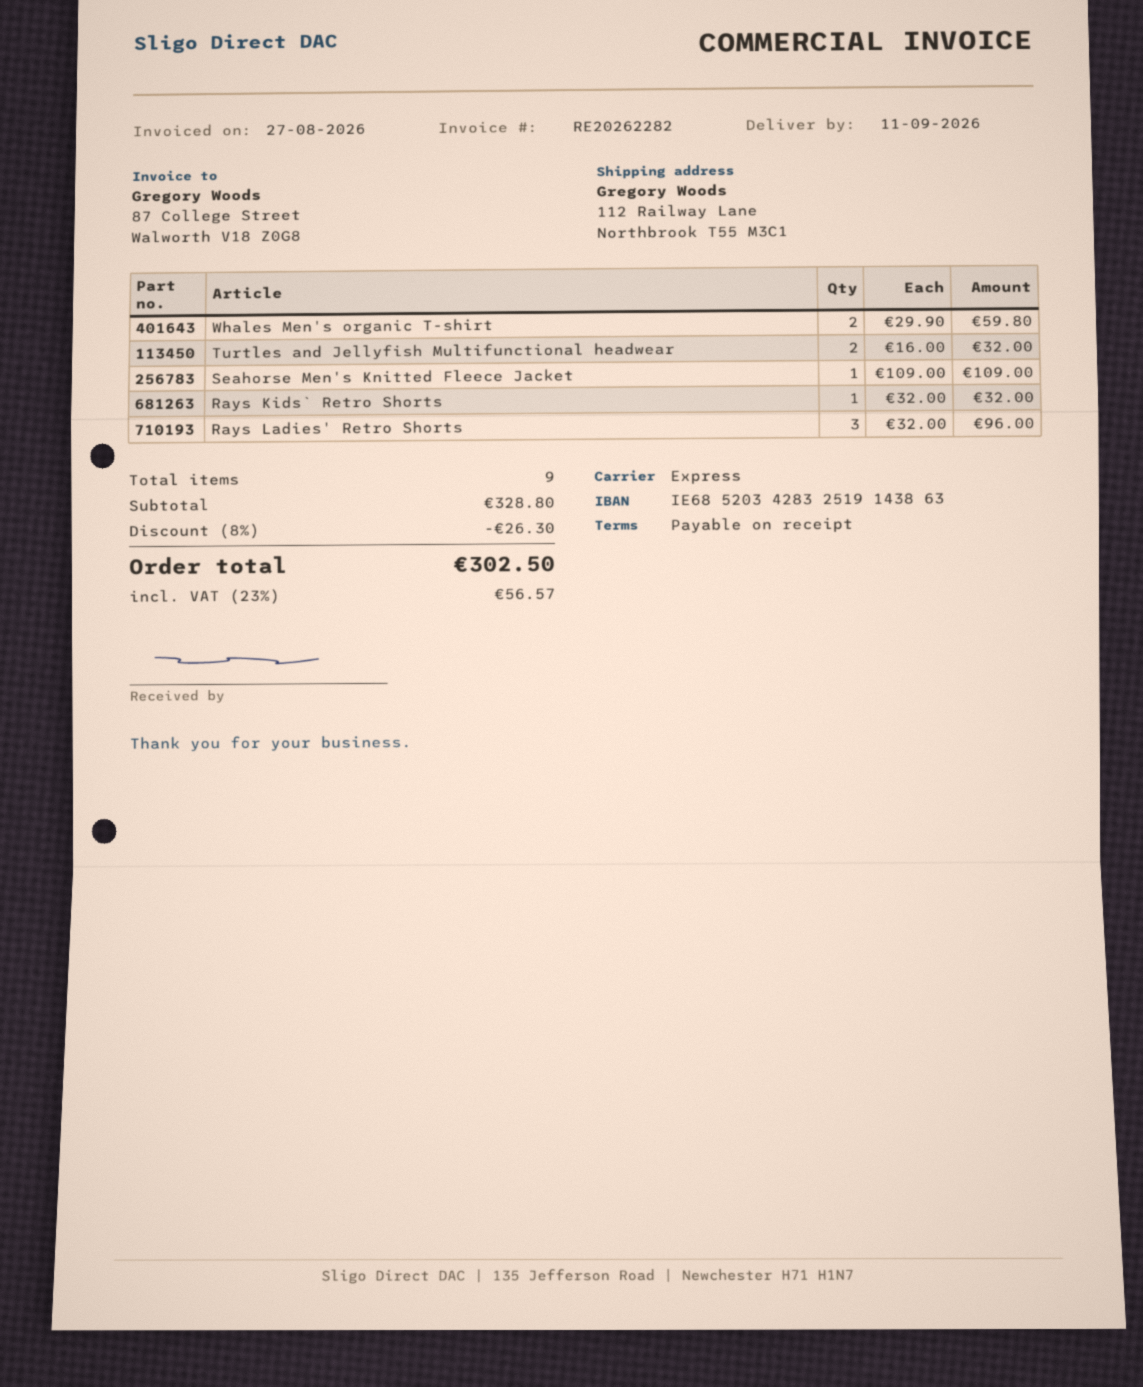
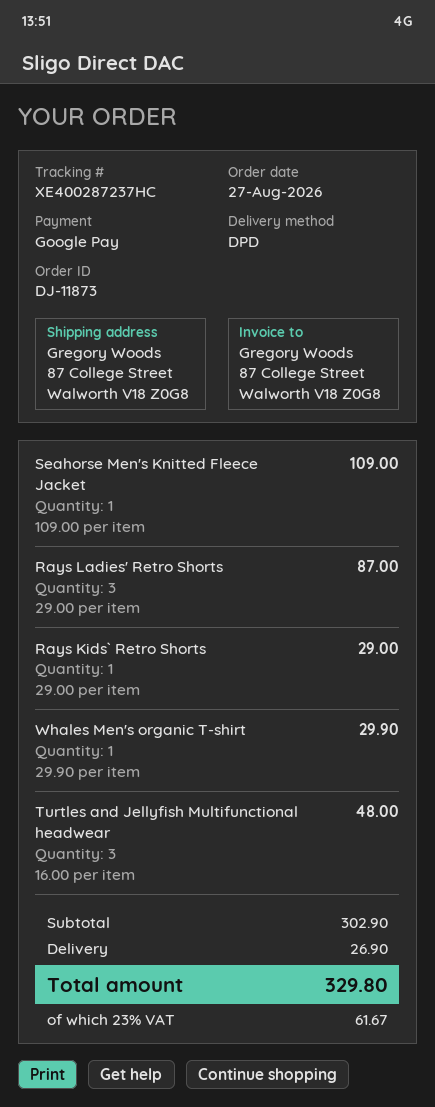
shipping method: express -> DPD
ship to: 112 Railway Lane, Northbrook T55 M3C1 -> 87 College Street, Walworth V18 Z0G8
Whales Men's organic T-shirt: 2 x 29.90 = 59.80 -> 1 x 29.90 = 29.90
Turtles and Jellyfish Multifunctional headwear: 2 x 16.00 = 32.00 -> 3 x 16.00 = 48.00
Rays Kids` Retro Shorts: 1 x 32.00 = 32.00 -> 1 x 29.00 = 29.00
Rays Ladies' Retro Shorts: 3 x 32.00 = 96.00 -> 3 x 29.00 = 87.00
subtotal: 328.80 -> 302.90
discount: 8% = 26.30 -> none
shipping: none -> 26.90
tax: 23% = 56.57 -> 23% = 61.67
total: 302.50 -> 329.80

